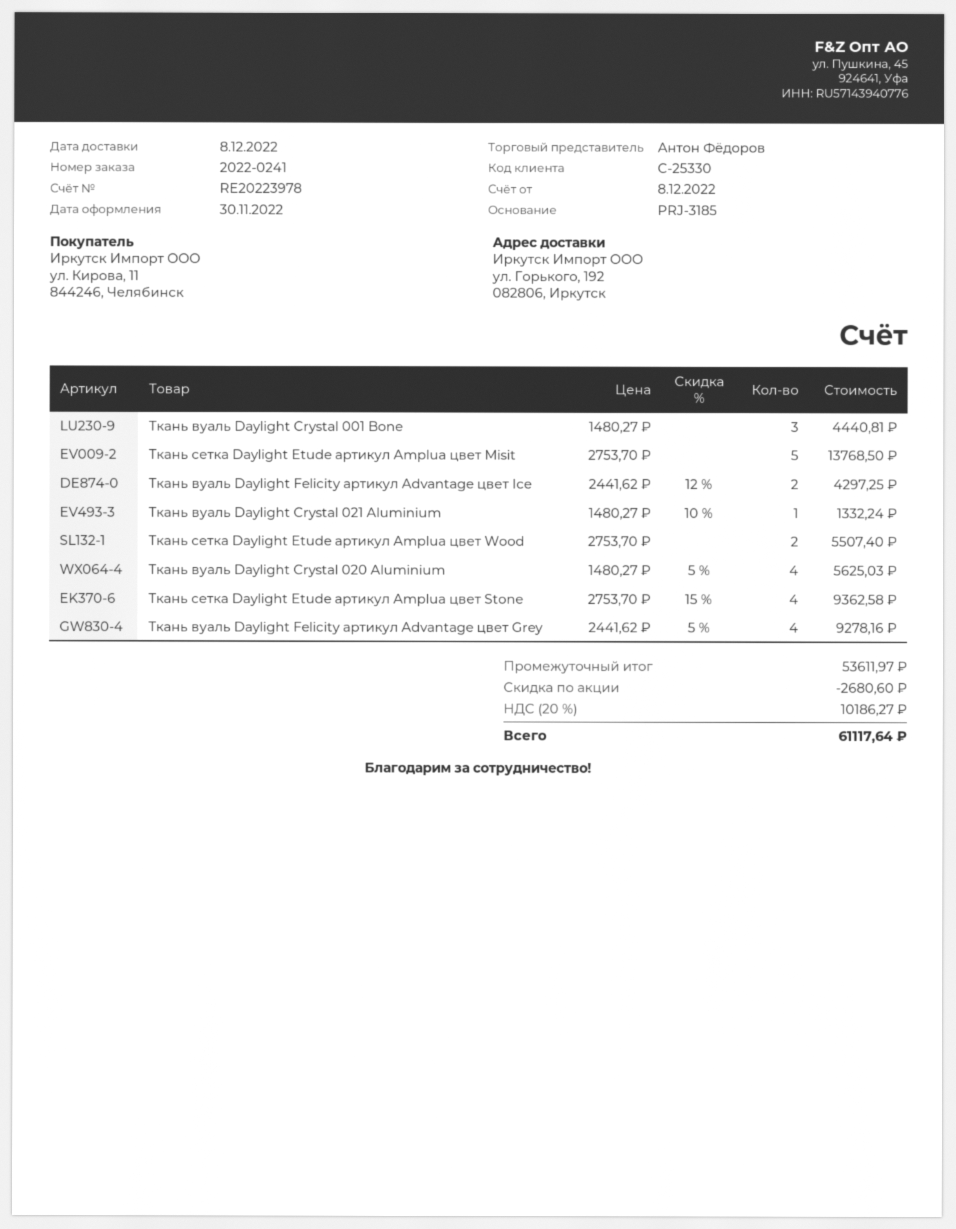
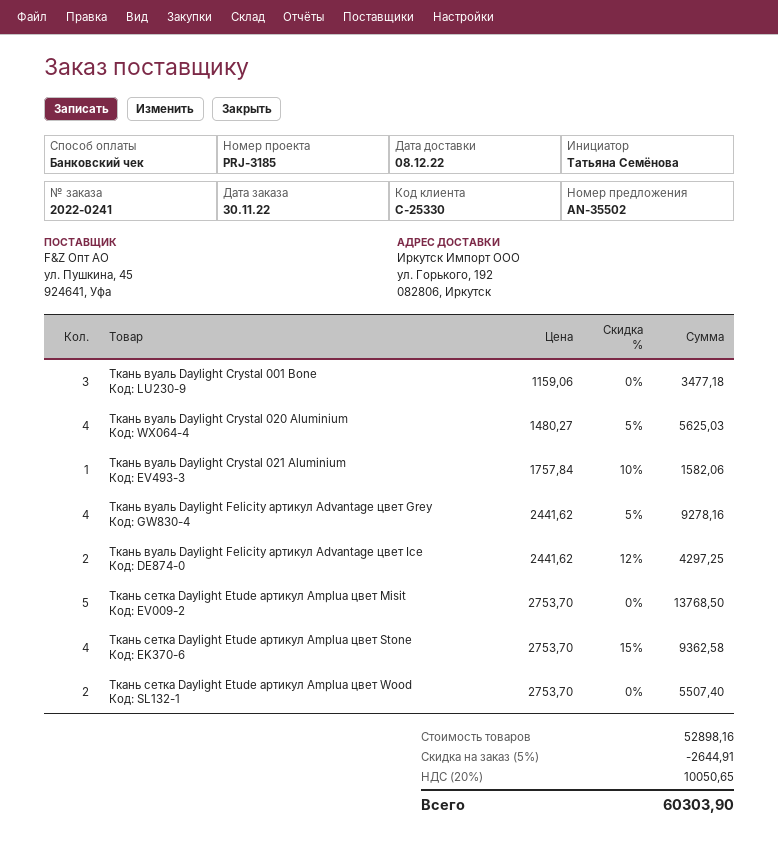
Ткань вуаль Daylight Crystal 001 Bone: 3 x 1480.27 = 4440.81 -> 3 x 1159.06 = 3477.18
Ткань вуаль Daylight Crystal 021 Aluminium: 1 x 1480.27 - 10% = 1332.24 -> 1 x 1757.84 - 10% = 1582.06
subtotal: 53611.97 -> 52898.16
discount: 2680.60 -> 2644.91
tax: 20% = 10186.27 -> 20% = 10050.65
total: 61117.64 -> 60303.90

